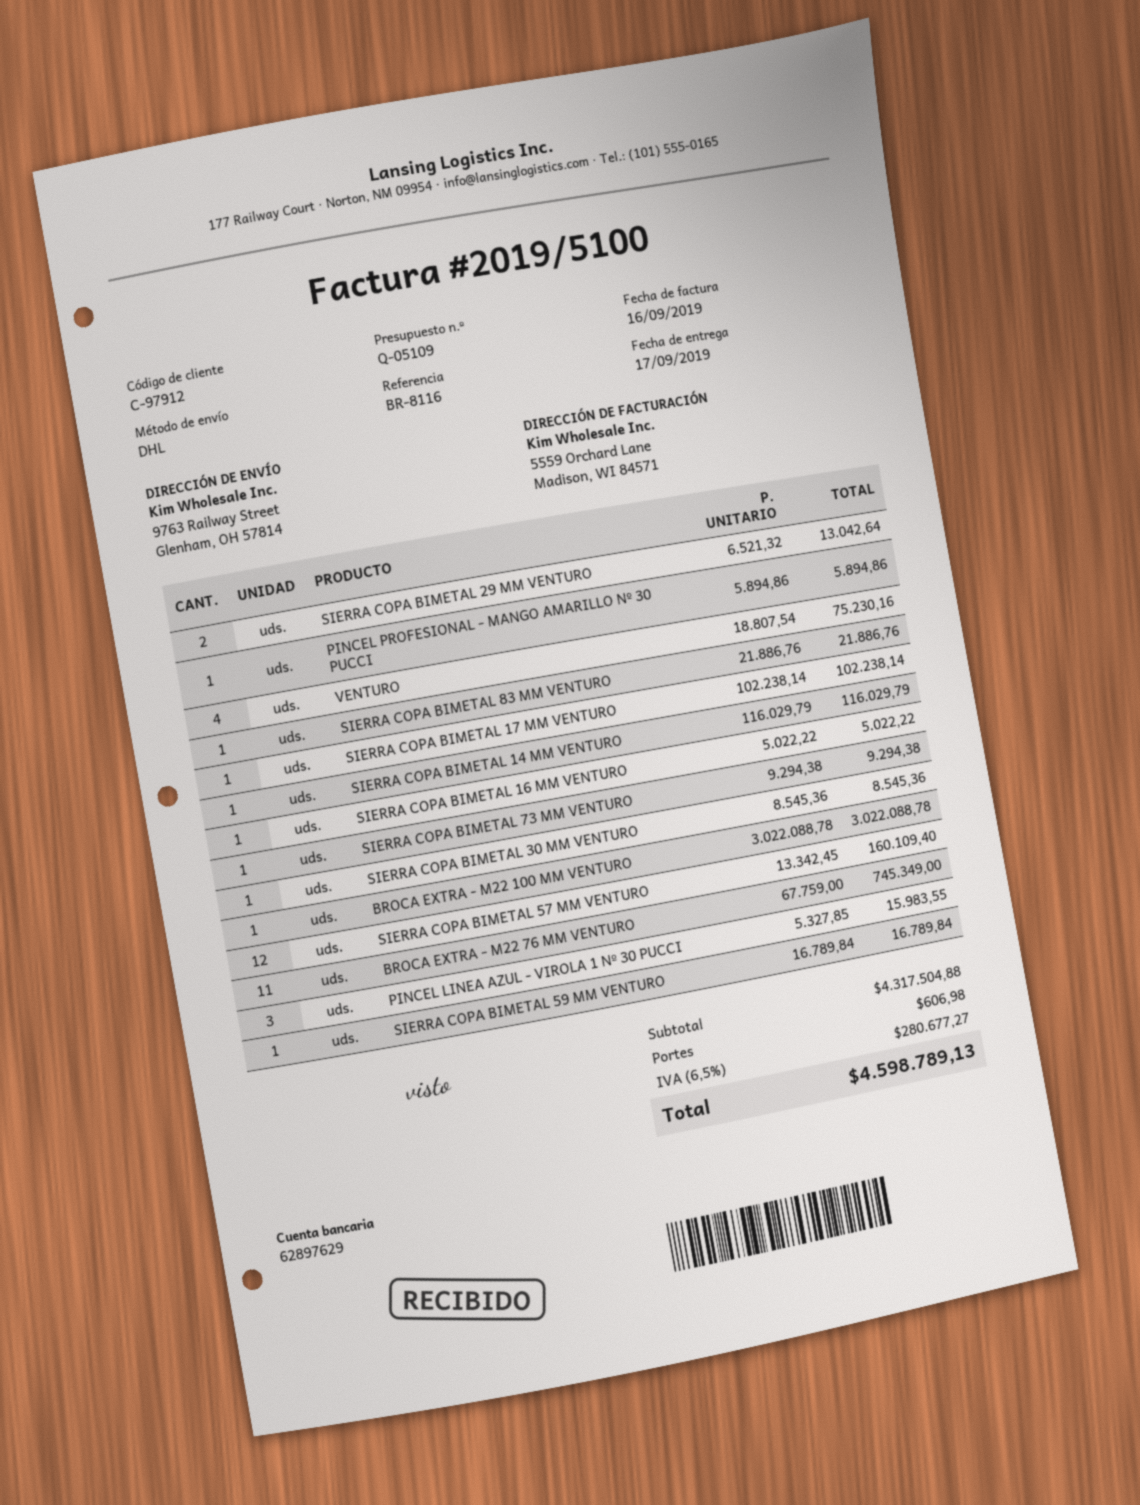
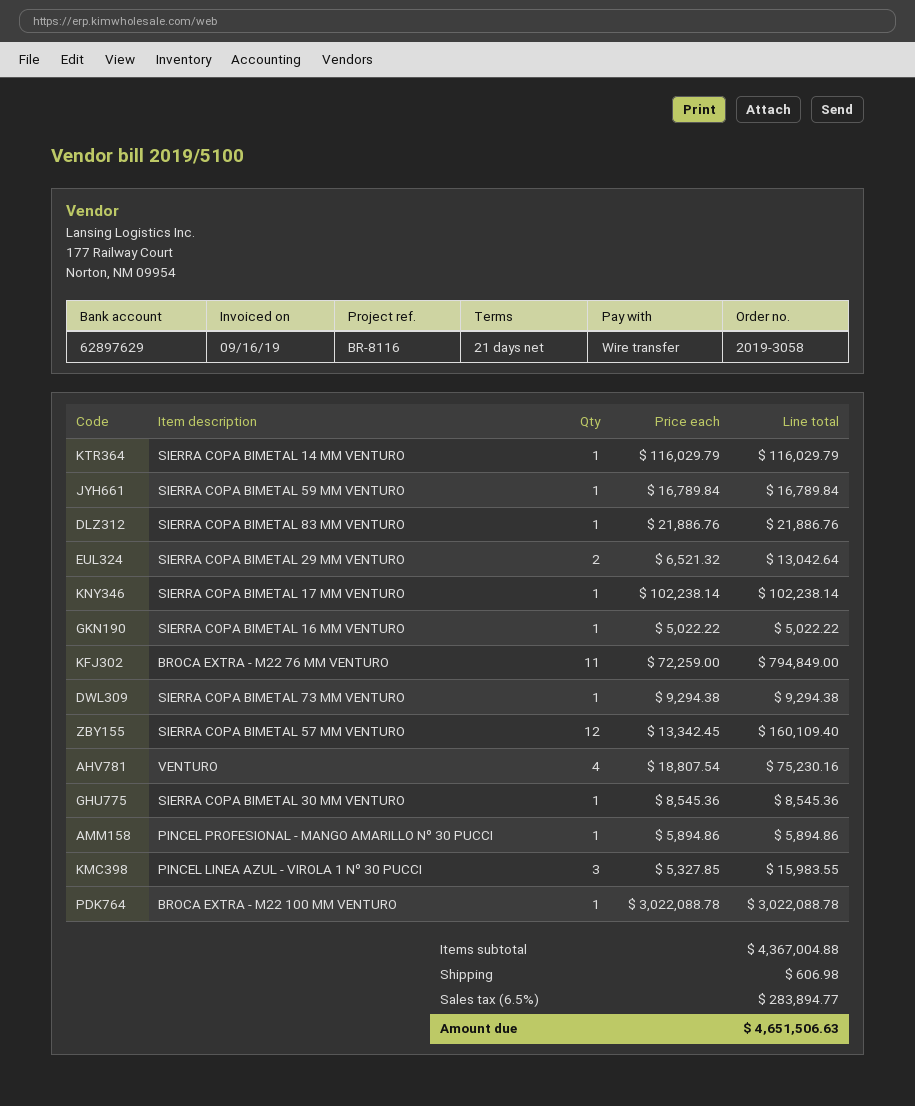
BROCA EXTRA - M22 76 MM VENTURO: 11 x 67759.00 = 745349.00 -> 11 x 72259.00 = 794849.00
subtotal: 4317504.88 -> 4367004.88
tax: 6.5% = 280677.27 -> 6.5% = 283894.77
total: 4598789.13 -> 4651506.63

